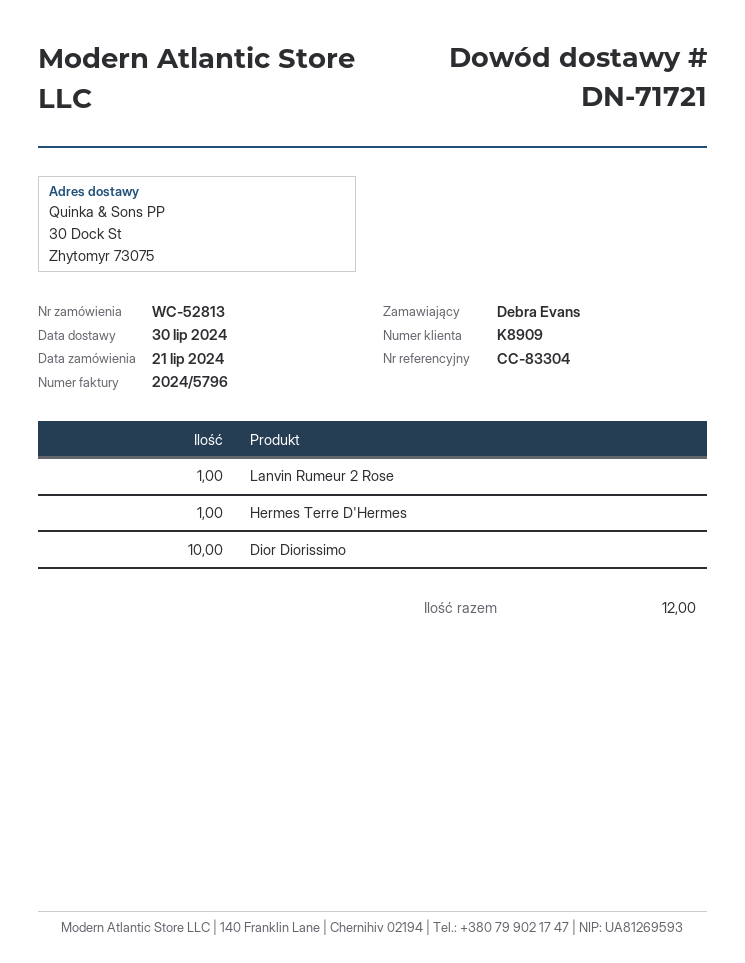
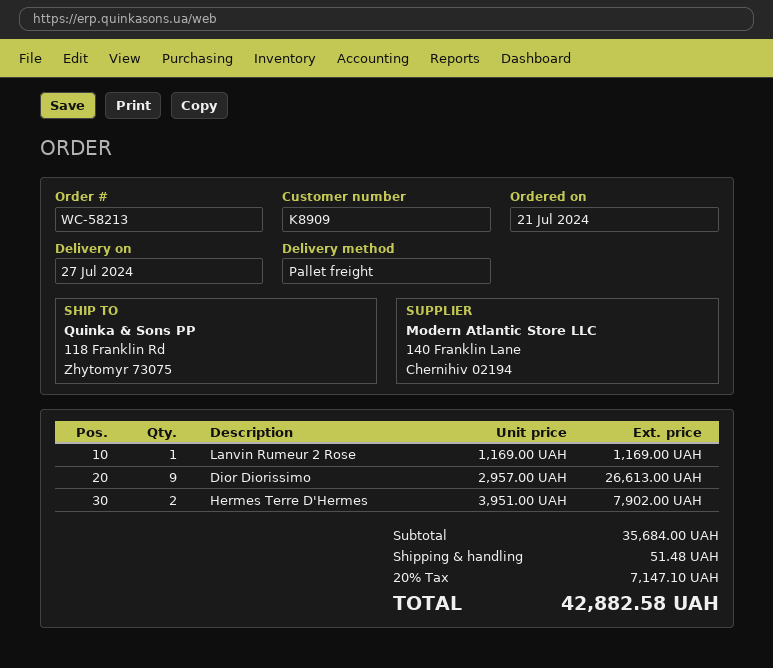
order number: WC-52813 -> WC-58213
delivery date: 2024-07-30 -> 2024-07-27
ship to: 30 Dock St, Zhytomyr 73075 -> 118 Franklin Rd, Zhytomyr 73075
Hermes Terre D'Hermes: 1 -> 2
Dior Diorissimo: 10 -> 9

